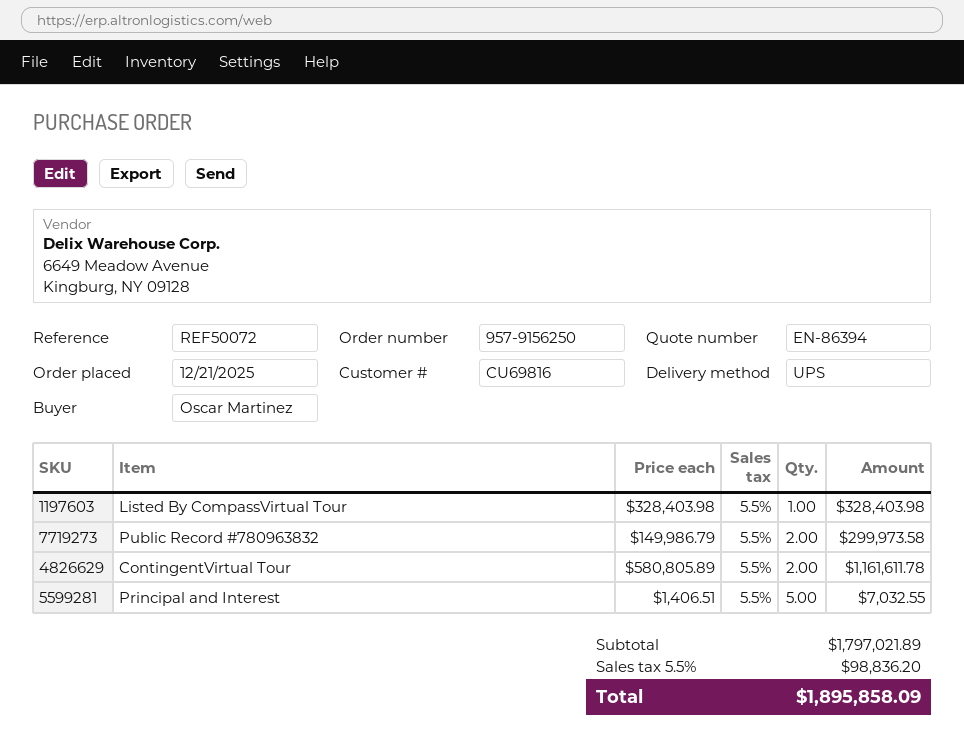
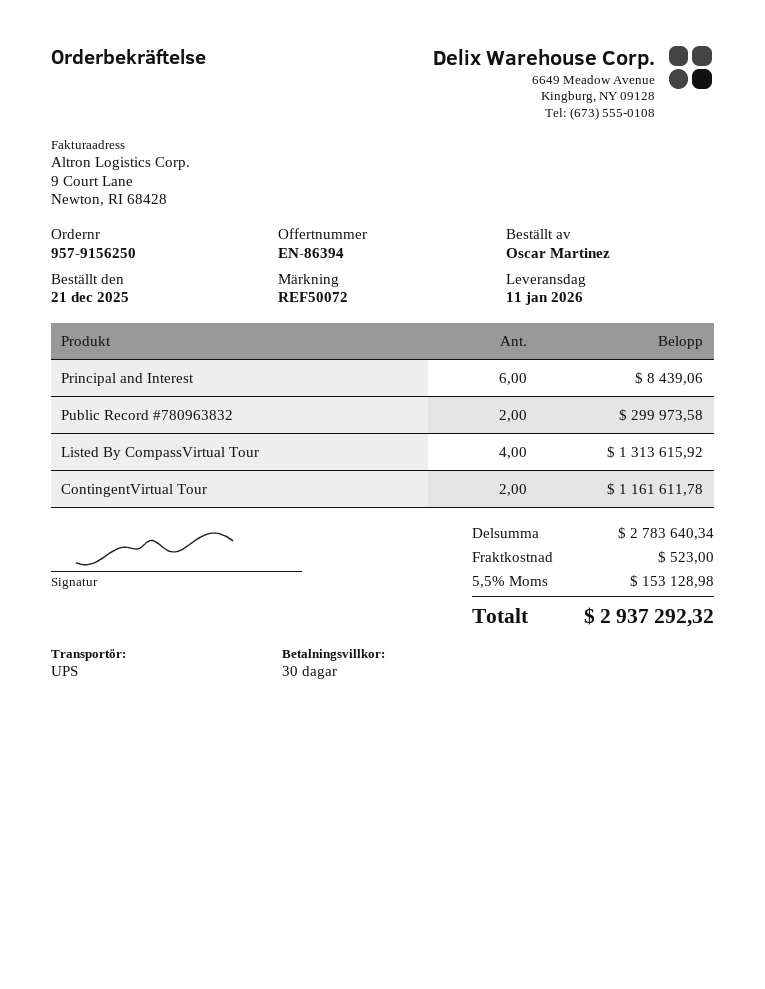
Listed By CompassVirtual Tour: 1 for 328403.98 -> 4 for 1313615.92
Principal and Interest: 5 for 7032.55 -> 6 for 8439.06
subtotal: 1797021.89 -> 2783640.34
shipping: none -> 523.00
tax: 5.5% = 98836.20 -> 5.5% = 153128.98
total: 1895858.09 -> 2937292.32

